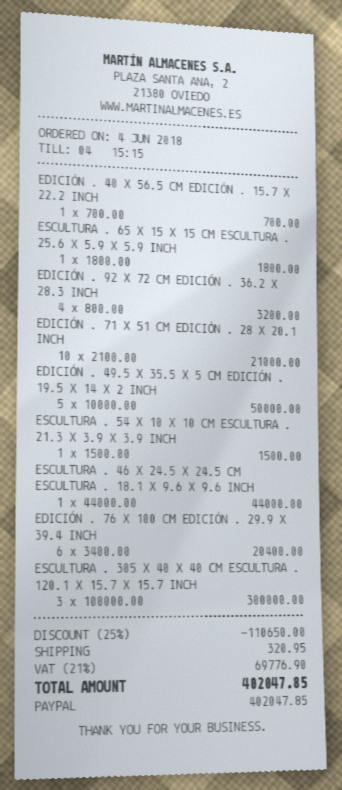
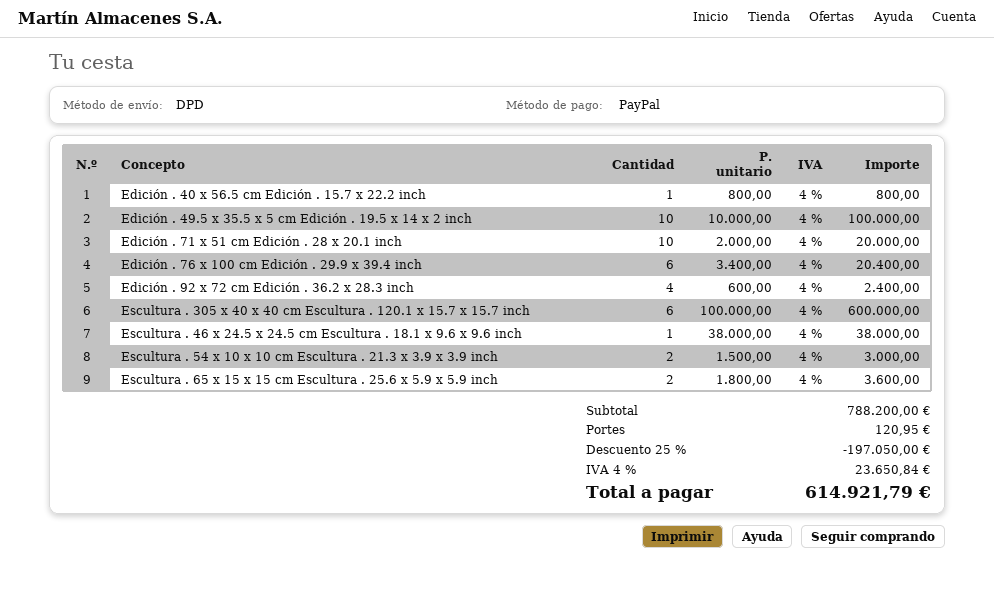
EDICIÓN . 40 X 56.5 CM EDICIÓN . 15.7 X 22.2 INCH: 1 x 700.00 = 700.00 -> 1 x 800.00 = 800.00
ESCULTURA . 65 X 15 X 15 CM ESCULTURA . 25.6 X 5.9 X 5.9 INCH: 1 x 1800.00 = 1800.00 -> 2 x 1800.00 = 3600.00
EDICIÓN . 92 X 72 CM EDICIÓN . 36.2 X 28.3 INCH: 4 x 800.00 = 3200.00 -> 4 x 600.00 = 2400.00
EDICIÓN . 71 X 51 CM EDICIÓN . 28 X 20.1 INCH: 10 x 2100.00 = 21000.00 -> 10 x 2000.00 = 20000.00
EDICIÓN . 49.5 X 35.5 X 5 CM EDICIÓN . 19.5 X 14 X 2 INCH: 5 x 10000.00 = 50000.00 -> 10 x 10000.00 = 100000.00
ESCULTURA . 54 X 10 X 10 CM ESCULTURA . 21.3 X 3.9 X 3.9 INCH: 1 x 1500.00 = 1500.00 -> 2 x 1500.00 = 3000.00
ESCULTURA . 46 X 24.5 X 24.5 CM ESCULTURA . 18.1 X 9.6 X 9.6 INCH: 1 x 44000.00 = 44000.00 -> 1 x 38000.00 = 38000.00
ESCULTURA . 305 X 40 X 40 CM ESCULTURA . 120.1 X 15.7 X 15.7 INCH: 3 x 100000.00 = 300000.00 -> 6 x 100000.00 = 600000.00
discount: 25% = 110650.00 -> 25% = 197050.00
shipping: 320.95 -> 120.95
tax: 21% = 69776.90 -> 4% = 23650.84
total: 402047.85 -> 614921.79

